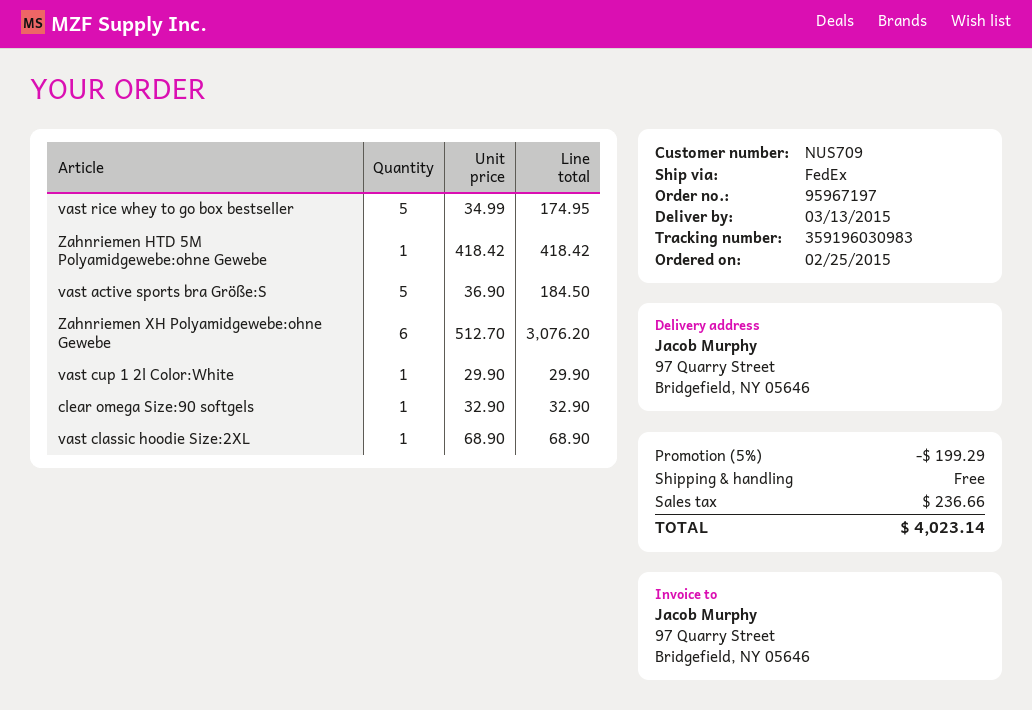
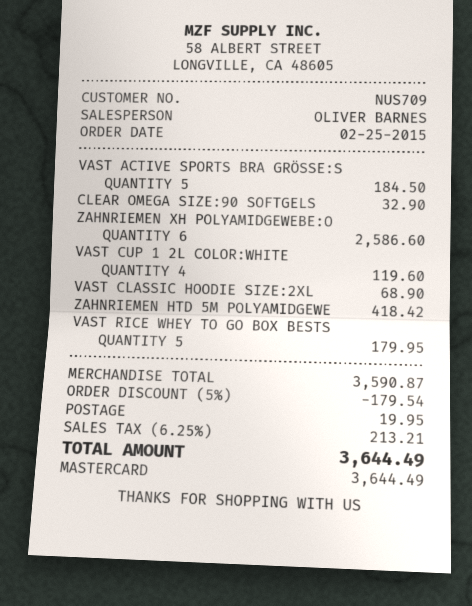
vast rice whey to go box bestseller: 5 for 174.95 -> 5 for 179.95
Zahnriemen XH Polyamidgewebe:ohne Gewebe: 6 for 3076.20 -> 6 for 2586.60
vast cup 1 2l Color:White: 1 for 29.90 -> 4 for 119.60
discount: 5% = 199.29 -> 5% = 179.54
shipping: 0.00 -> 19.95
tax: 236.66 -> 213.21
total: 4023.14 -> 3644.49

